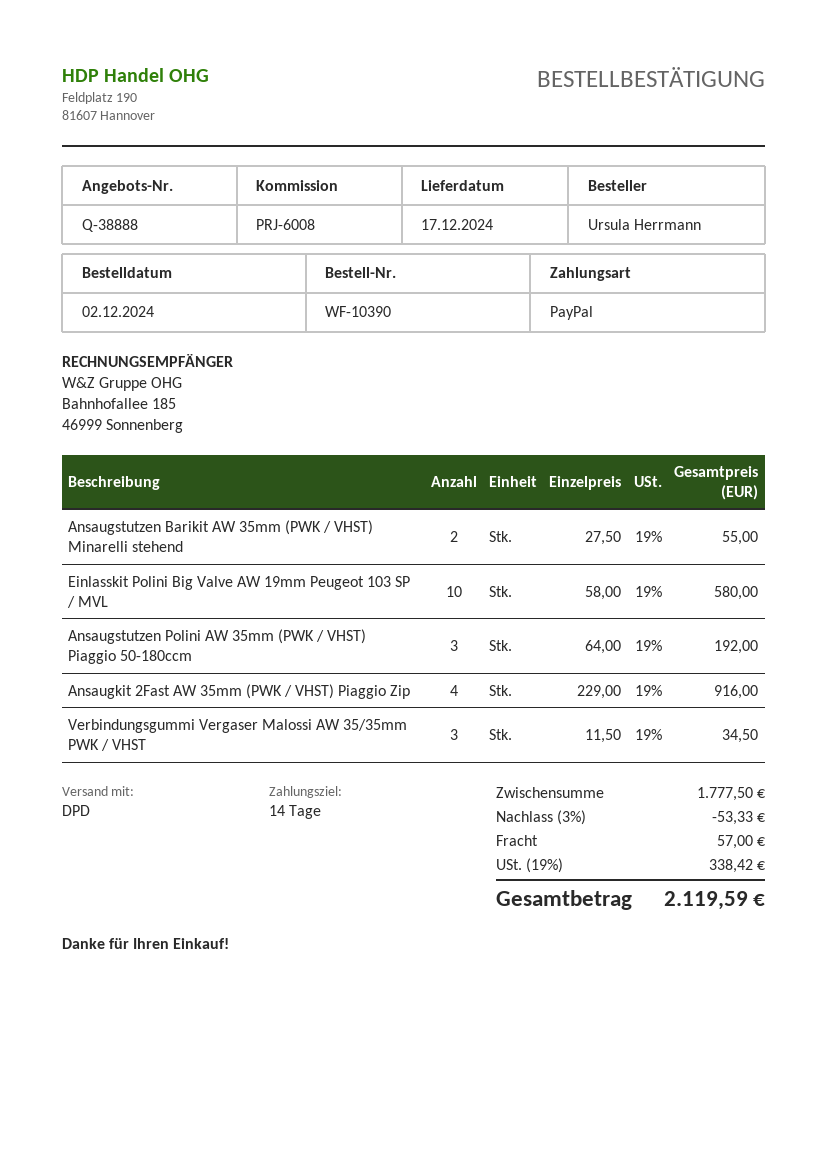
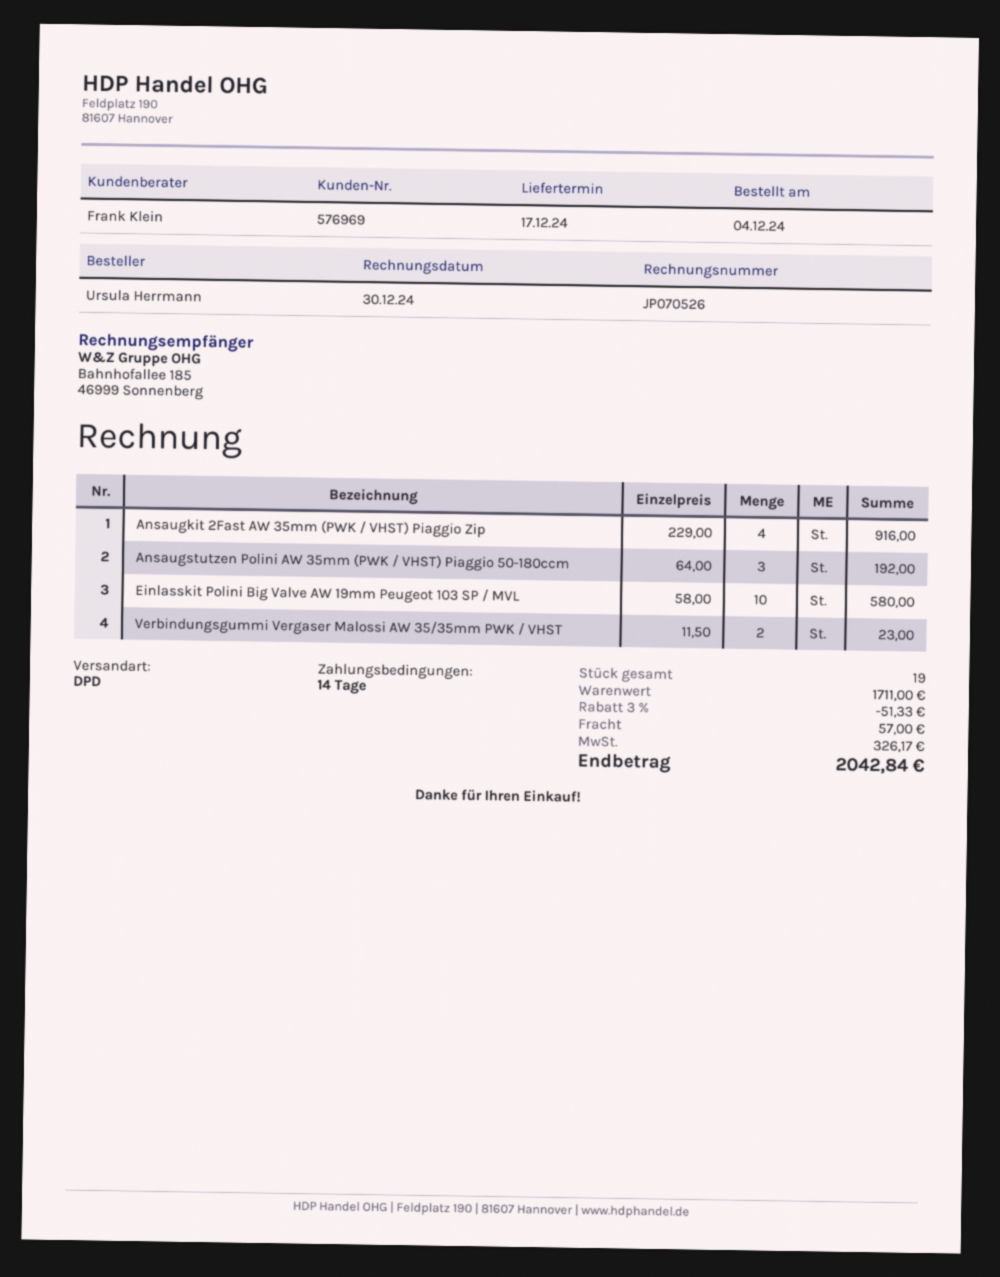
order date: 2024-12-02 -> 2024-12-04
Ansaugstutzen Barikit AW 35mm (PWK / VHST) Minarelli stehend: 2 x 27.50 = 55.00 -> none
Verbindungsgummi Vergaser Malossi AW 35/35mm PWK / VHST: 3 x 11.50 = 34.50 -> 2 x 11.50 = 23.00
subtotal: 1777.50 -> 1711.00
discount: 3% = 53.33 -> 3% = 51.33
tax: 338.42 -> 326.17
total: 2119.59 -> 2042.84

